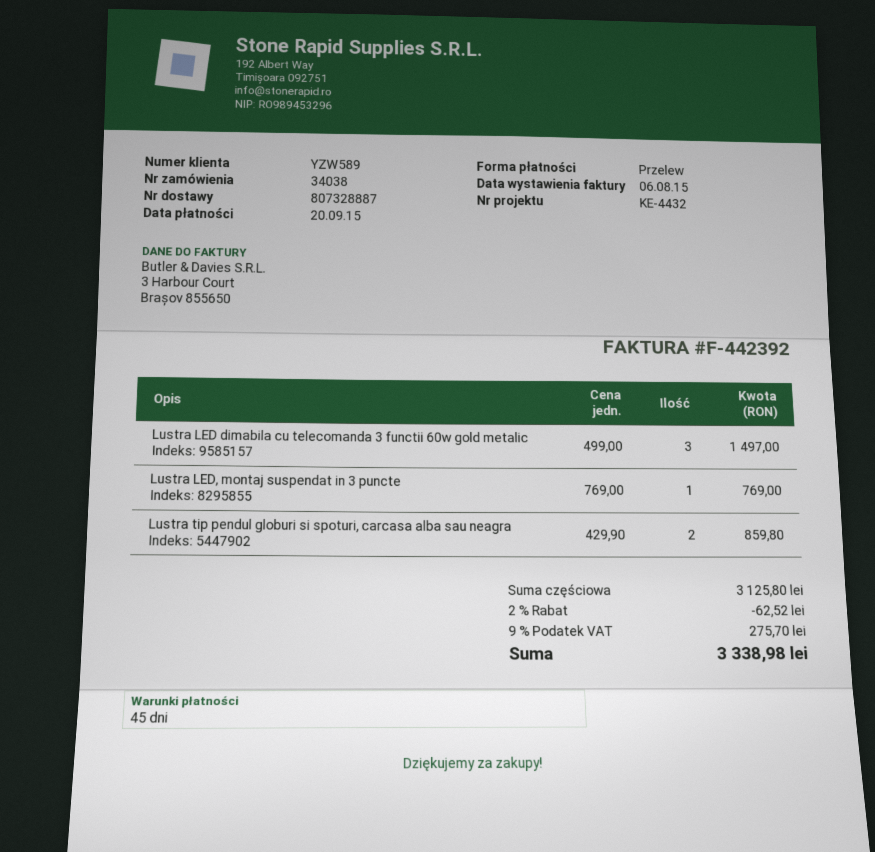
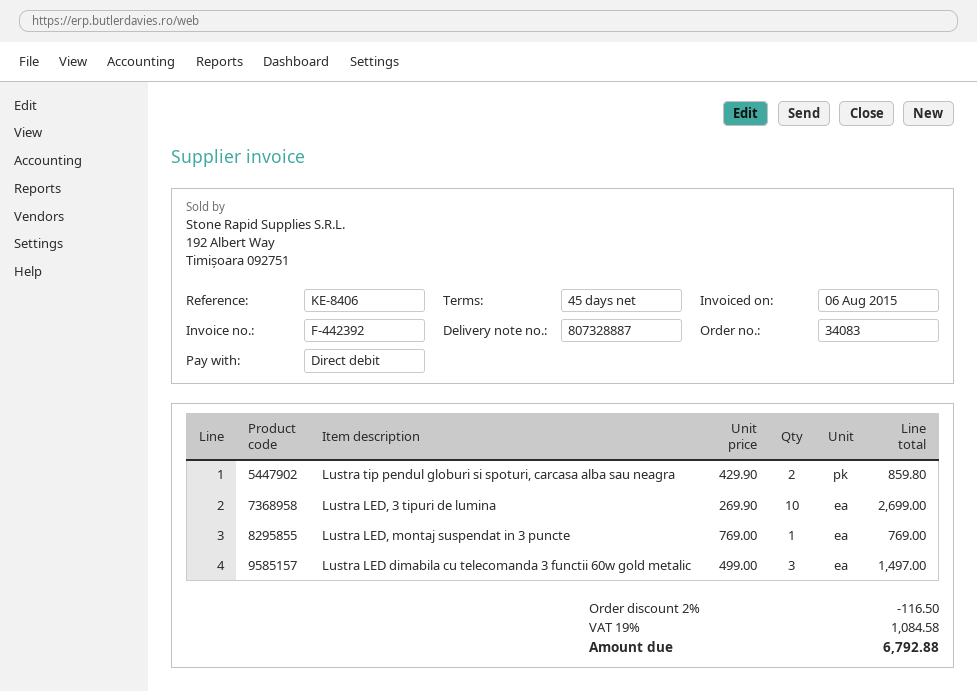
order number: 34038 -> 34083
reference: KE-4432 -> KE-8406
payment method: bank transfer -> direct debit
Lustra LED, 3 tipuri de lumina: none -> 10 x 269.90 = 2699.00
discount: 2% = 62.52 -> 2% = 116.50
tax: 9% = 275.70 -> 19% = 1084.58
total: 3338.98 -> 6792.88

